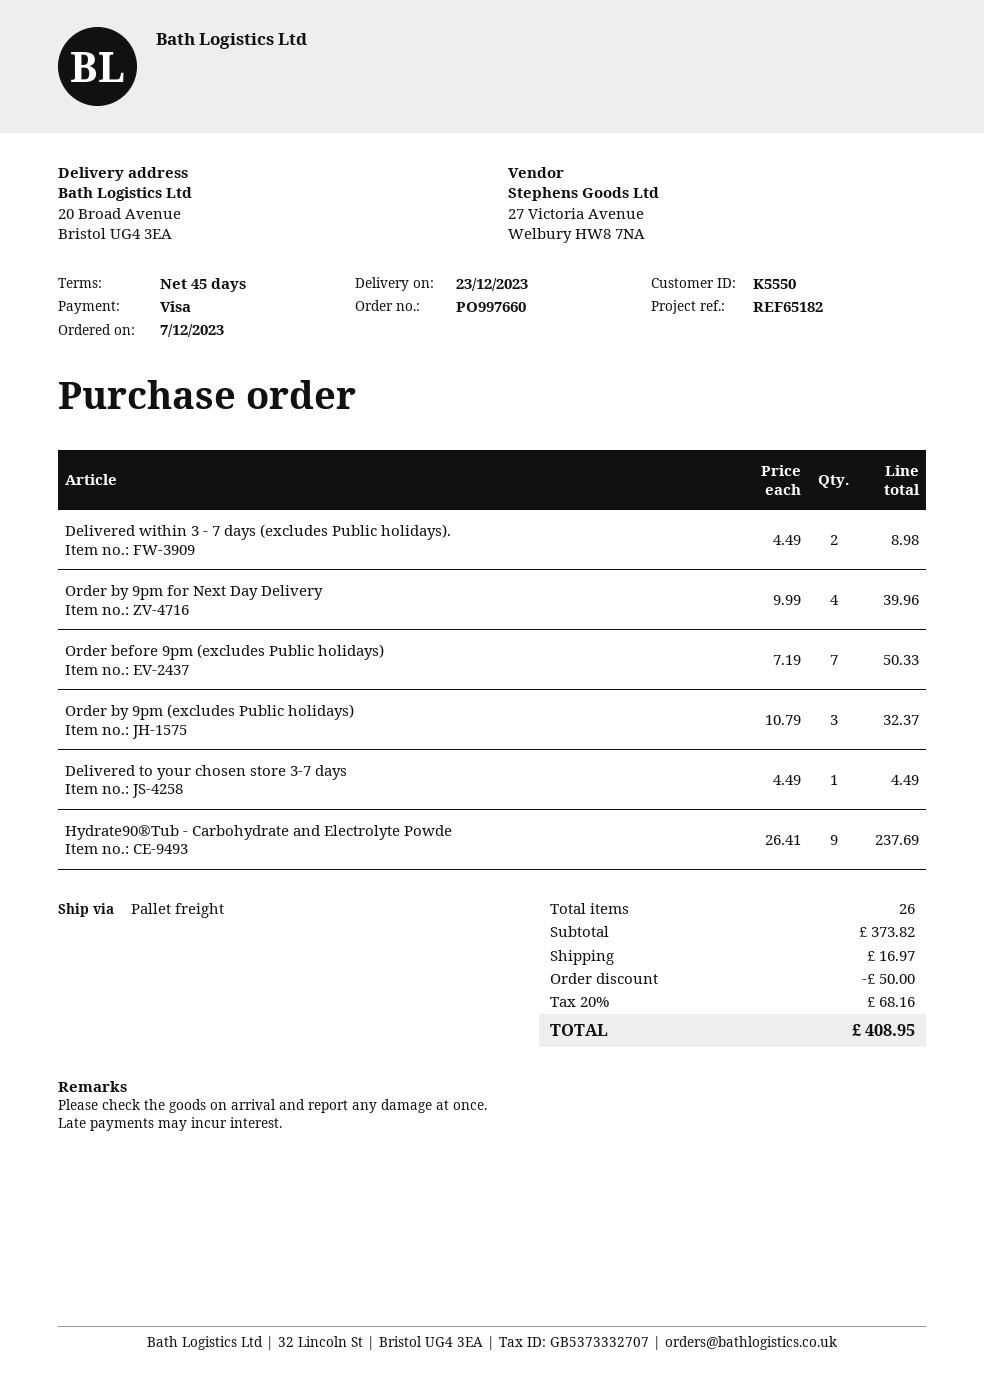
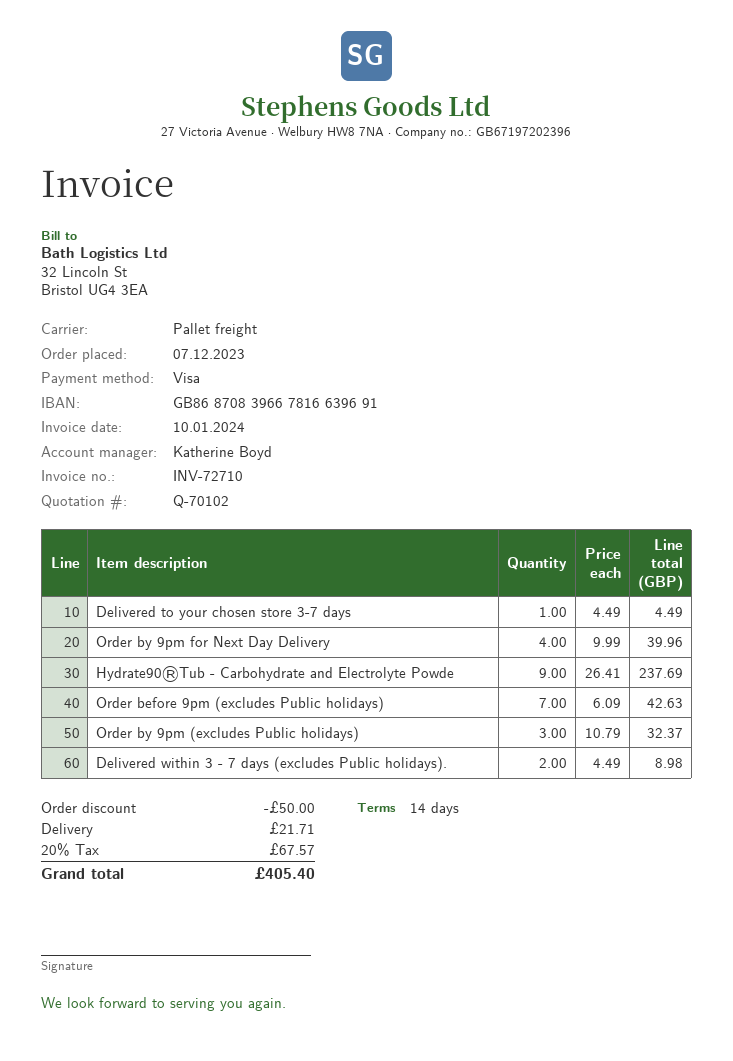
payment terms: 45 days -> 14 days
Order before 9pm (excludes Public holidays): 7 x 7.19 = 50.33 -> 7 x 6.09 = 42.63
shipping: 16.97 -> 21.71
tax: 20% = 68.16 -> 20% = 67.57
total: 408.95 -> 405.40

